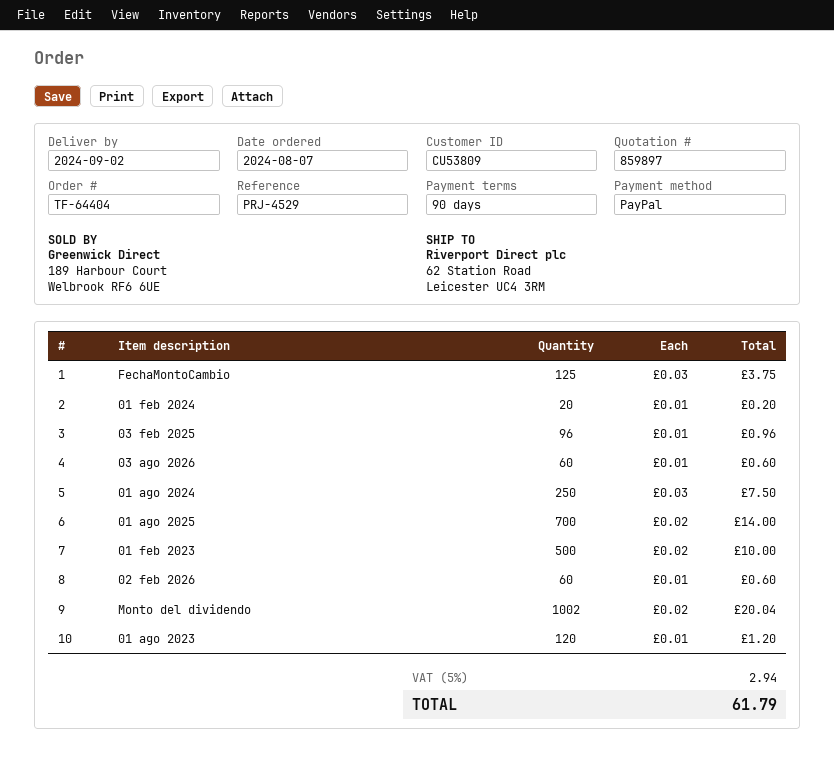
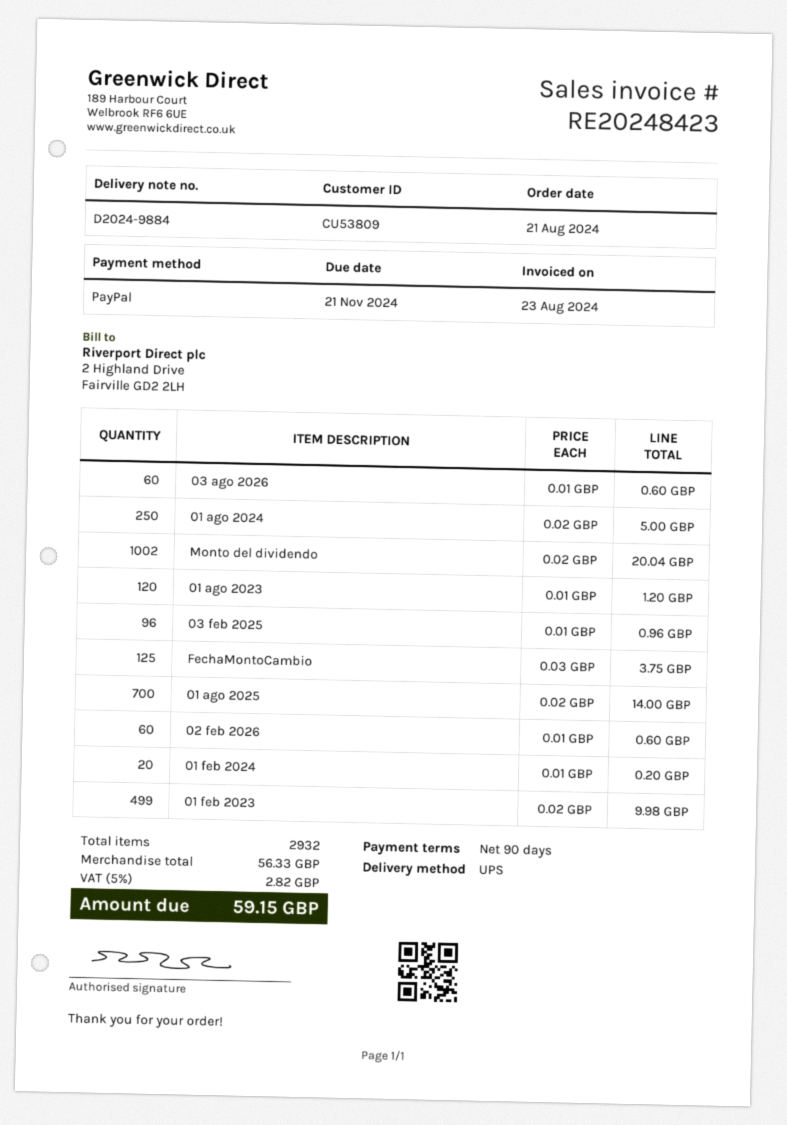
order date: 2024-08-07 -> 2024-08-21
01 ago 2024: 250 x 0.03 = 7.50 -> 250 x 0.02 = 5.00
01 feb 2023: 500 x 0.02 = 10.00 -> 499 x 0.02 = 9.98
tax: 5% = 2.94 -> 5% = 2.82
total: 61.79 -> 59.15

